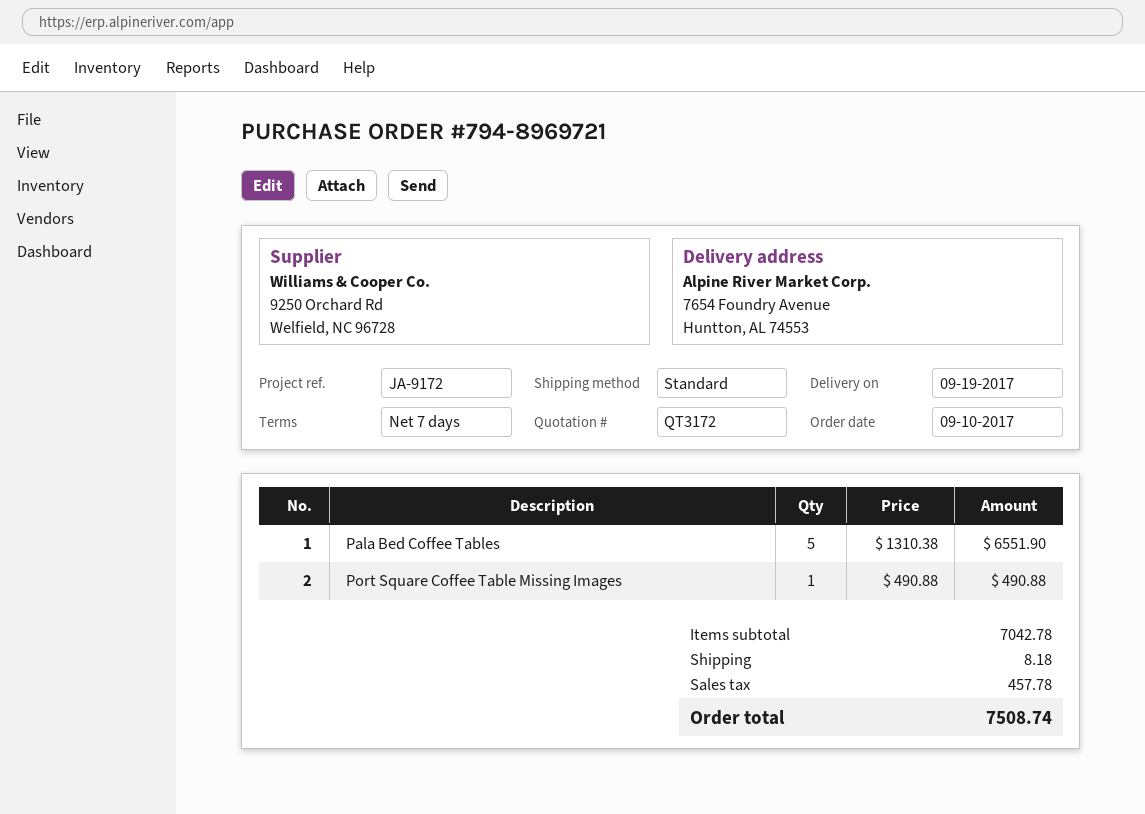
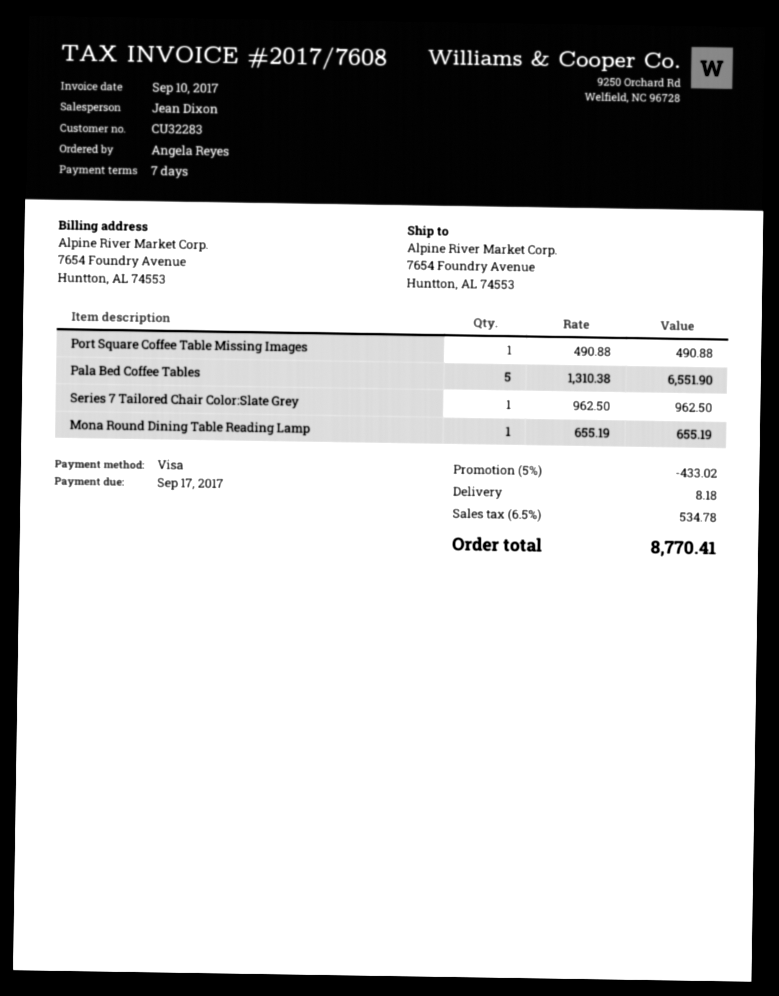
Series 7 Tailored Chair Color:Slate Grey: none -> 1 x 962.50 = 962.50
Mona Round Dining Table Reading Lamp: none -> 1 x 655.19 = 655.19
discount: none -> 5% = 433.02
tax: 457.78 -> 534.78
total: 7508.74 -> 8770.41

